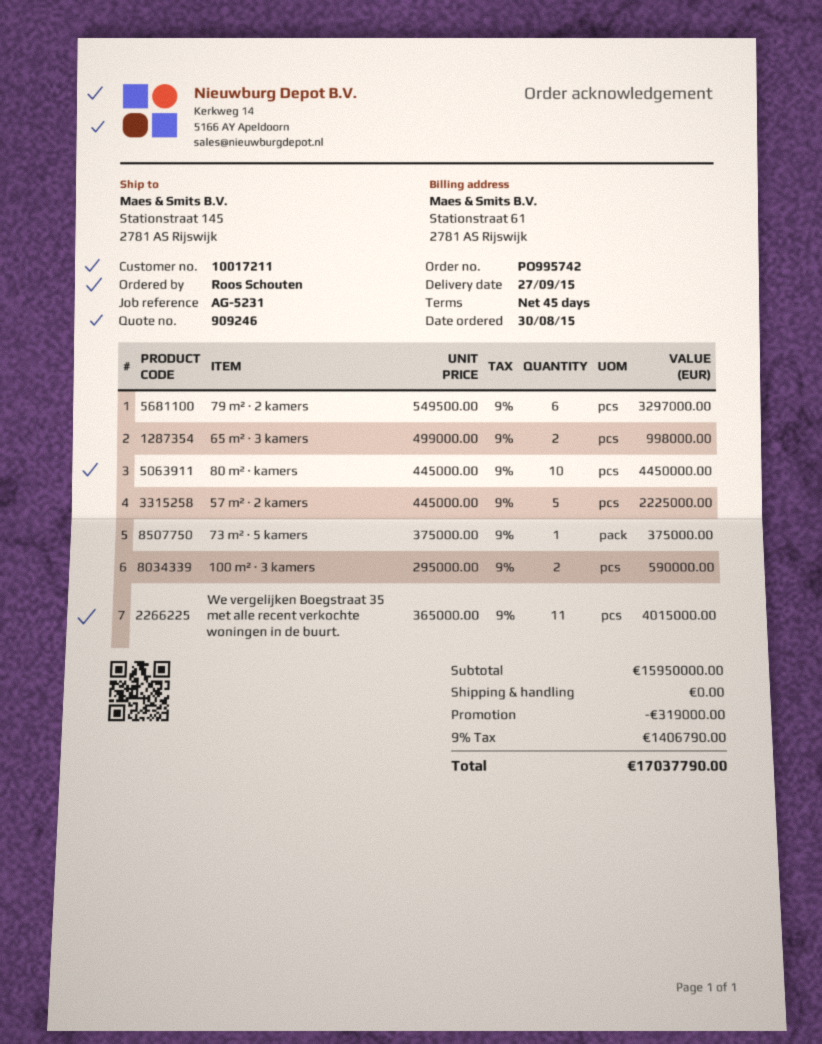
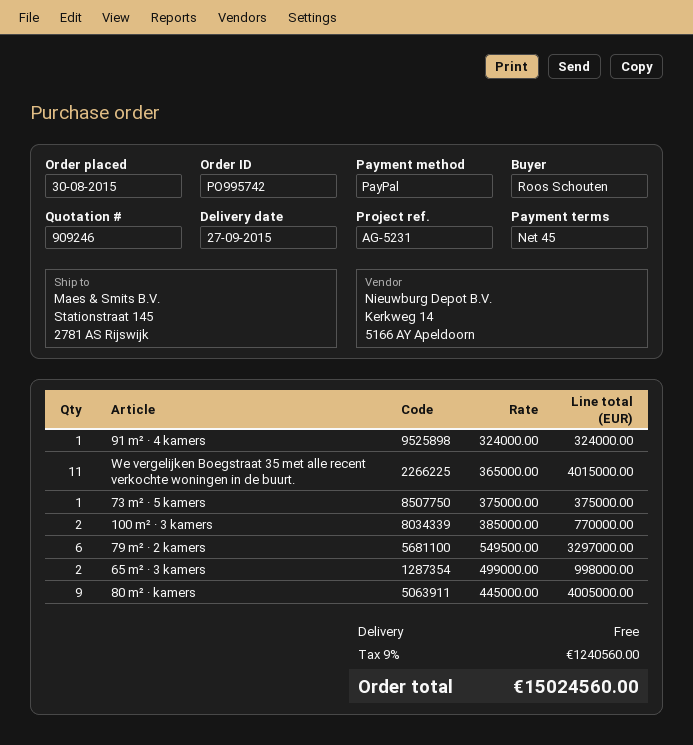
80 m² · kamers: 10 x 445000.00 = 4450000.00 -> 9 x 445000.00 = 4005000.00
57 m² · 2 kamers: 5 x 445000.00 = 2225000.00 -> none
100 m² · 3 kamers: 2 x 295000.00 = 590000.00 -> 2 x 385000.00 = 770000.00
91 m² · 4 kamers: none -> 1 x 324000.00 = 324000.00
discount: 319000.00 -> none
tax: 9% = 1406790.00 -> 9% = 1240560.00
total: 17037790.00 -> 15024560.00

